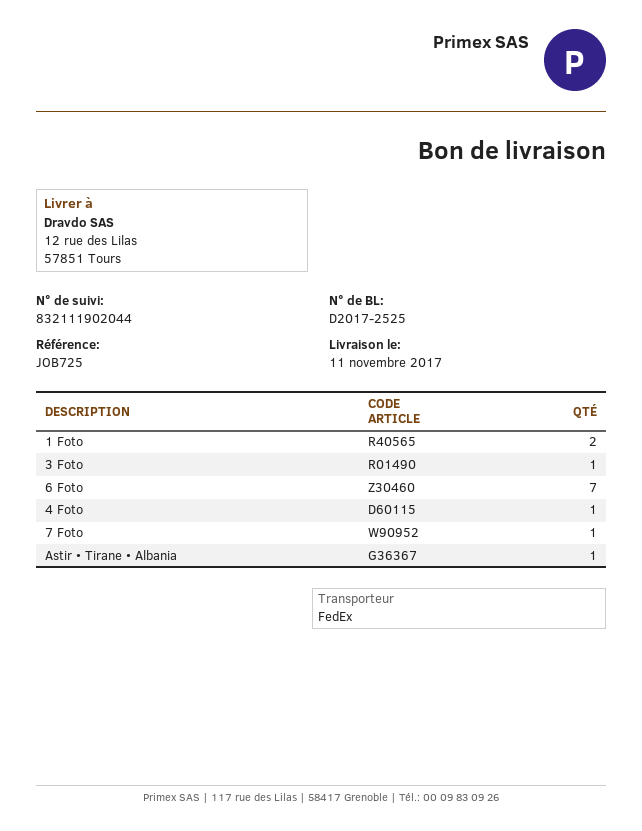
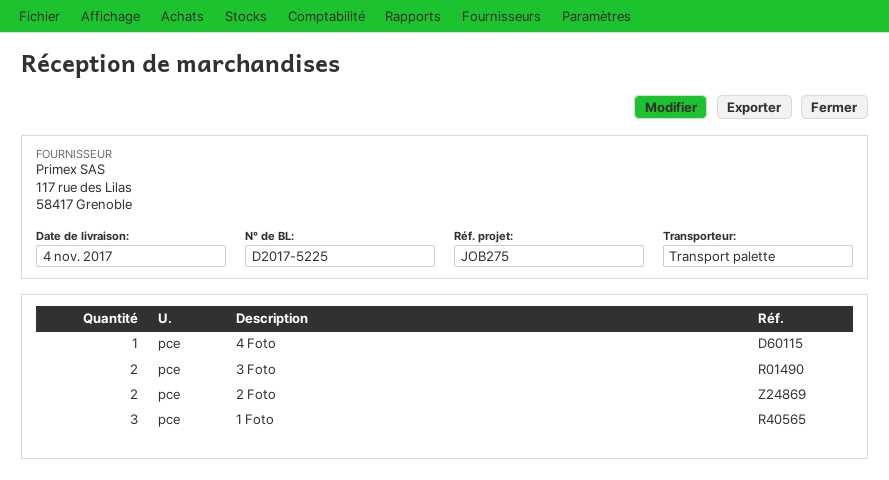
delivery note number: D2017-2525 -> D2017-5225
delivery date: 2017-11-11 -> 2017-11-04
reference: JOB725 -> JOB275
shipping method: FedEx -> pallet freight
1 Foto: 2 -> 3
3 Foto: 1 -> 2
6 Foto: 7 -> none
7 Foto: 1 -> none
Astir • Tirane • Albania: 1 -> none
2 Foto: none -> 2

